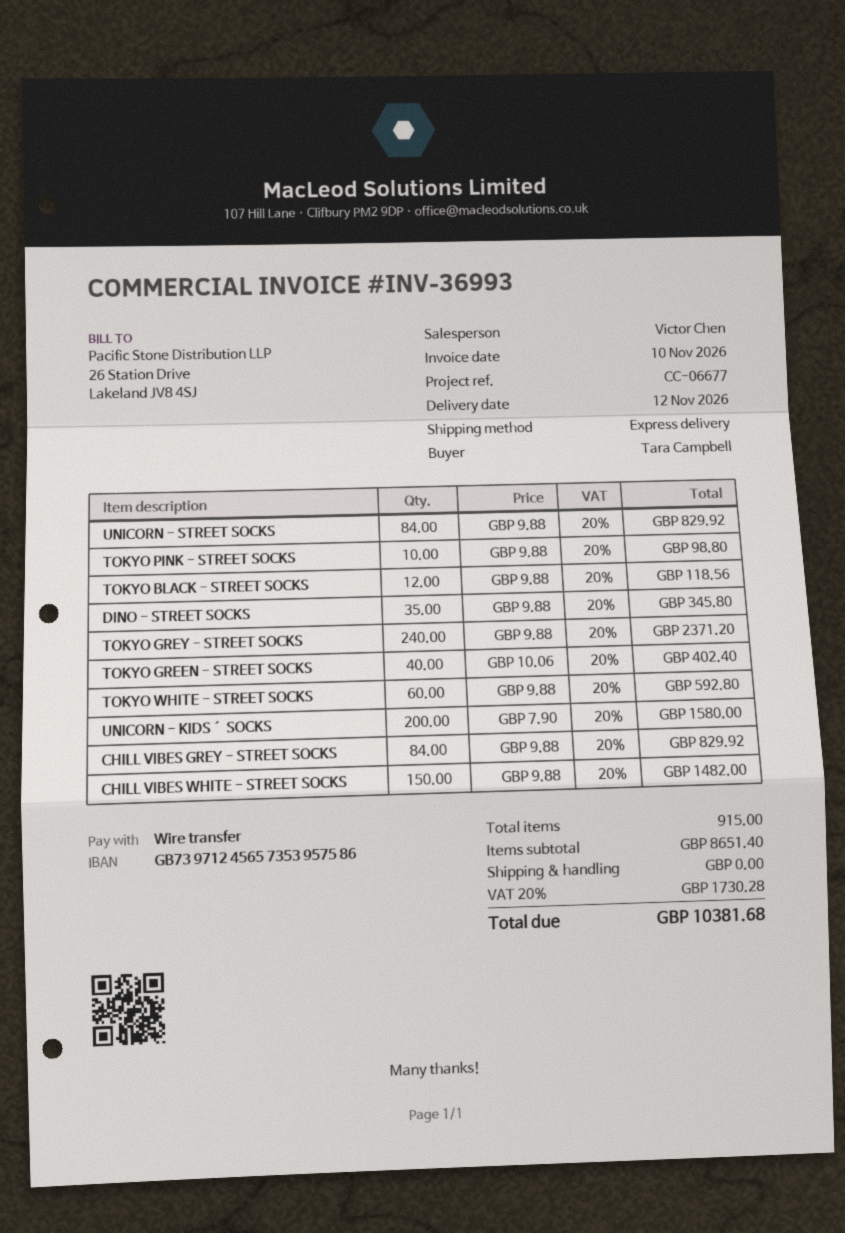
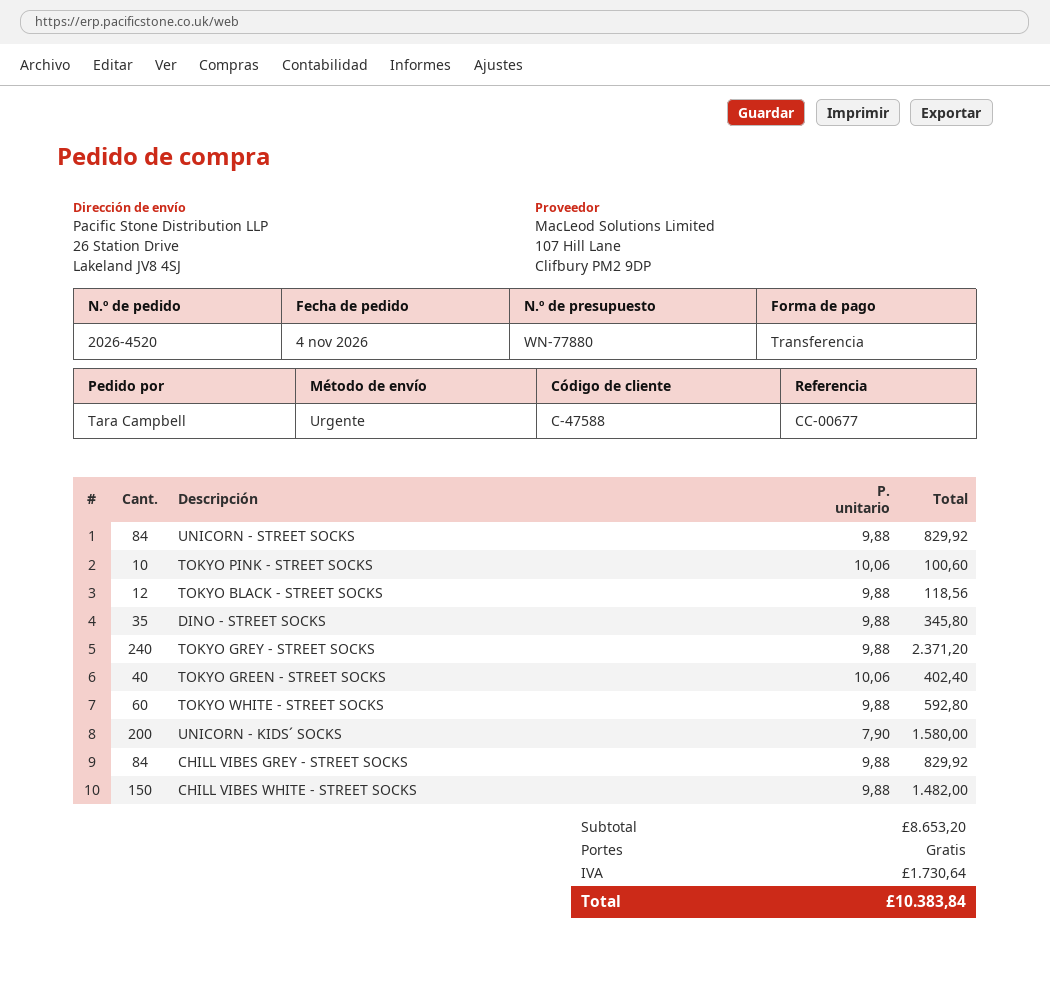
reference: CC-06677 -> CC-00677
TOKYO PINK - STREET SOCKS: 10 x 9.88 = 98.80 -> 10 x 10.06 = 100.60
subtotal: 8651.40 -> 8653.20
tax: 1730.28 -> 1730.64
total: 10381.68 -> 10383.84

